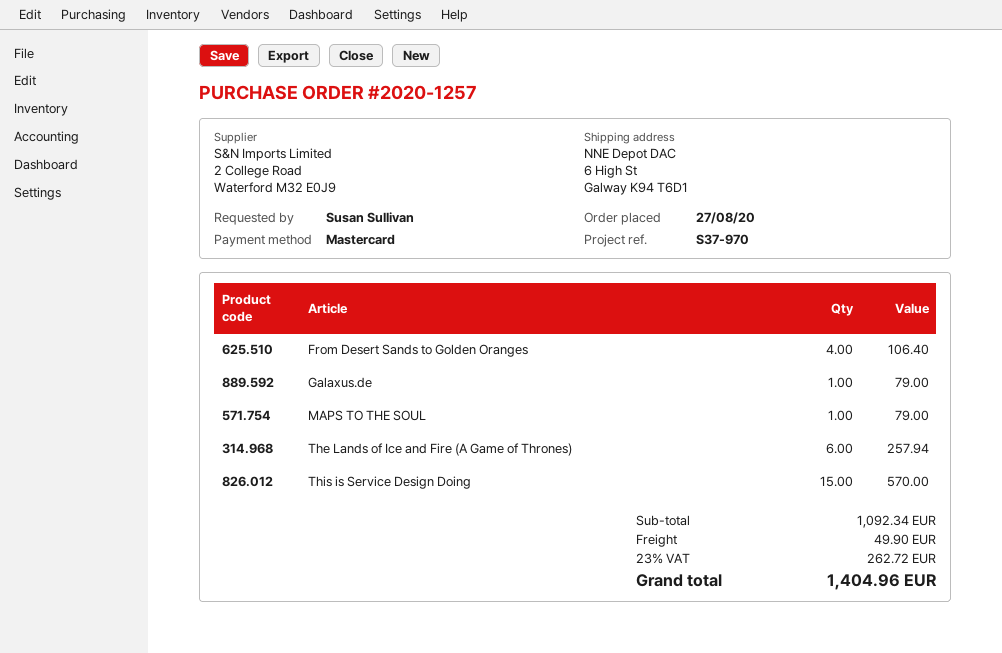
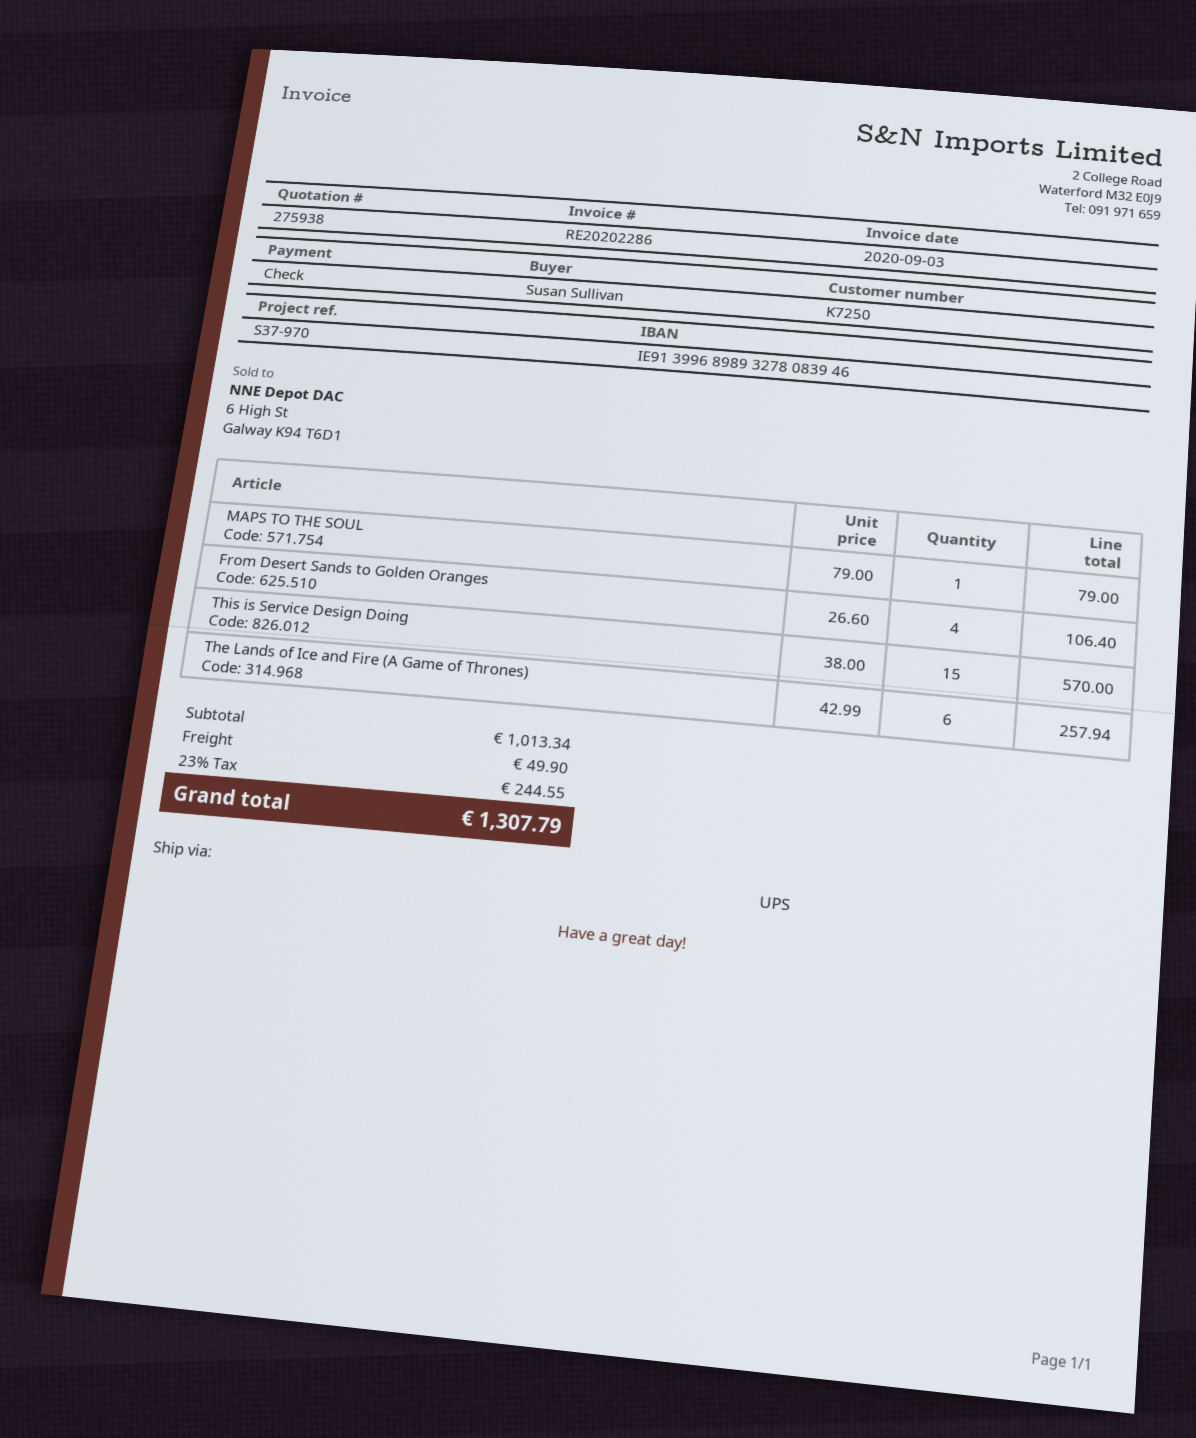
payment method: Mastercard -> cheque
Galaxus.de: 1 for 79.00 -> none
subtotal: 1092.34 -> 1013.34
tax: 23% = 262.72 -> 23% = 244.55
total: 1404.96 -> 1307.79

